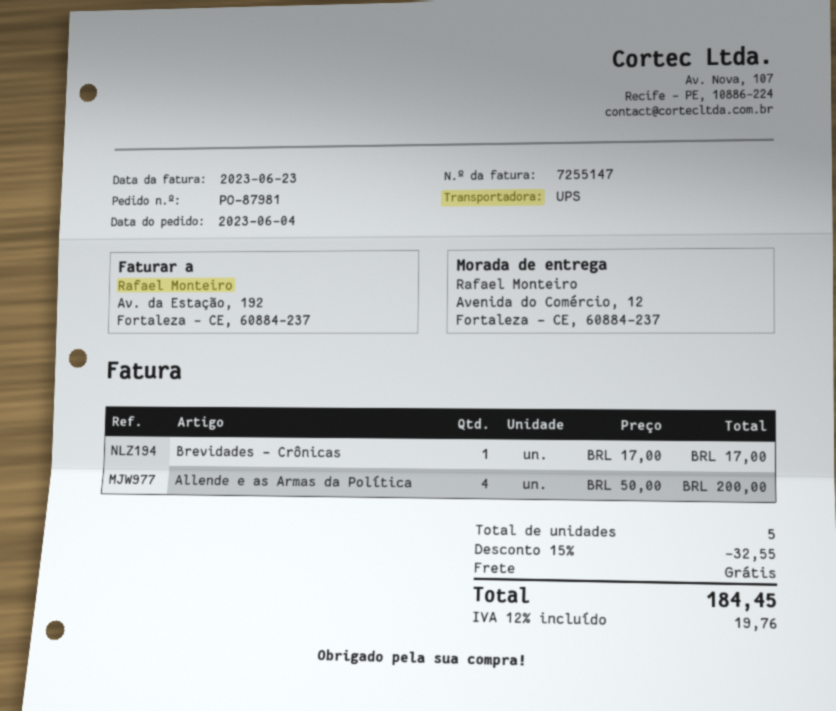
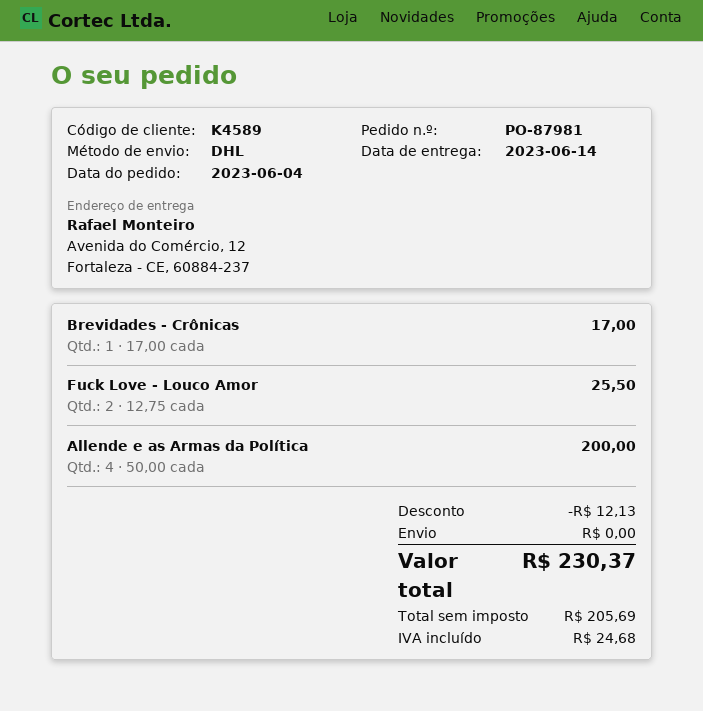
shipping method: UPS -> DHL
Fuck Love - Louco Amor: none -> 2 x 12.75 = 25.50
discount: 32.55 -> 12.13
tax: 19.76 -> 24.68
total: 184.45 -> 230.37

